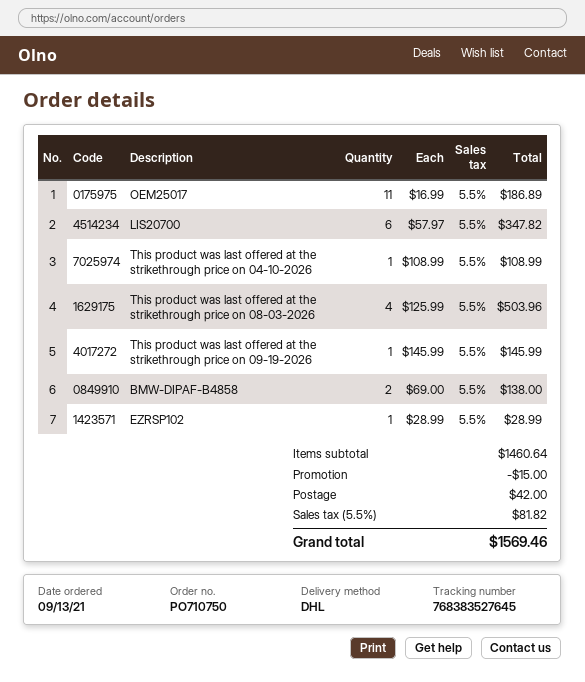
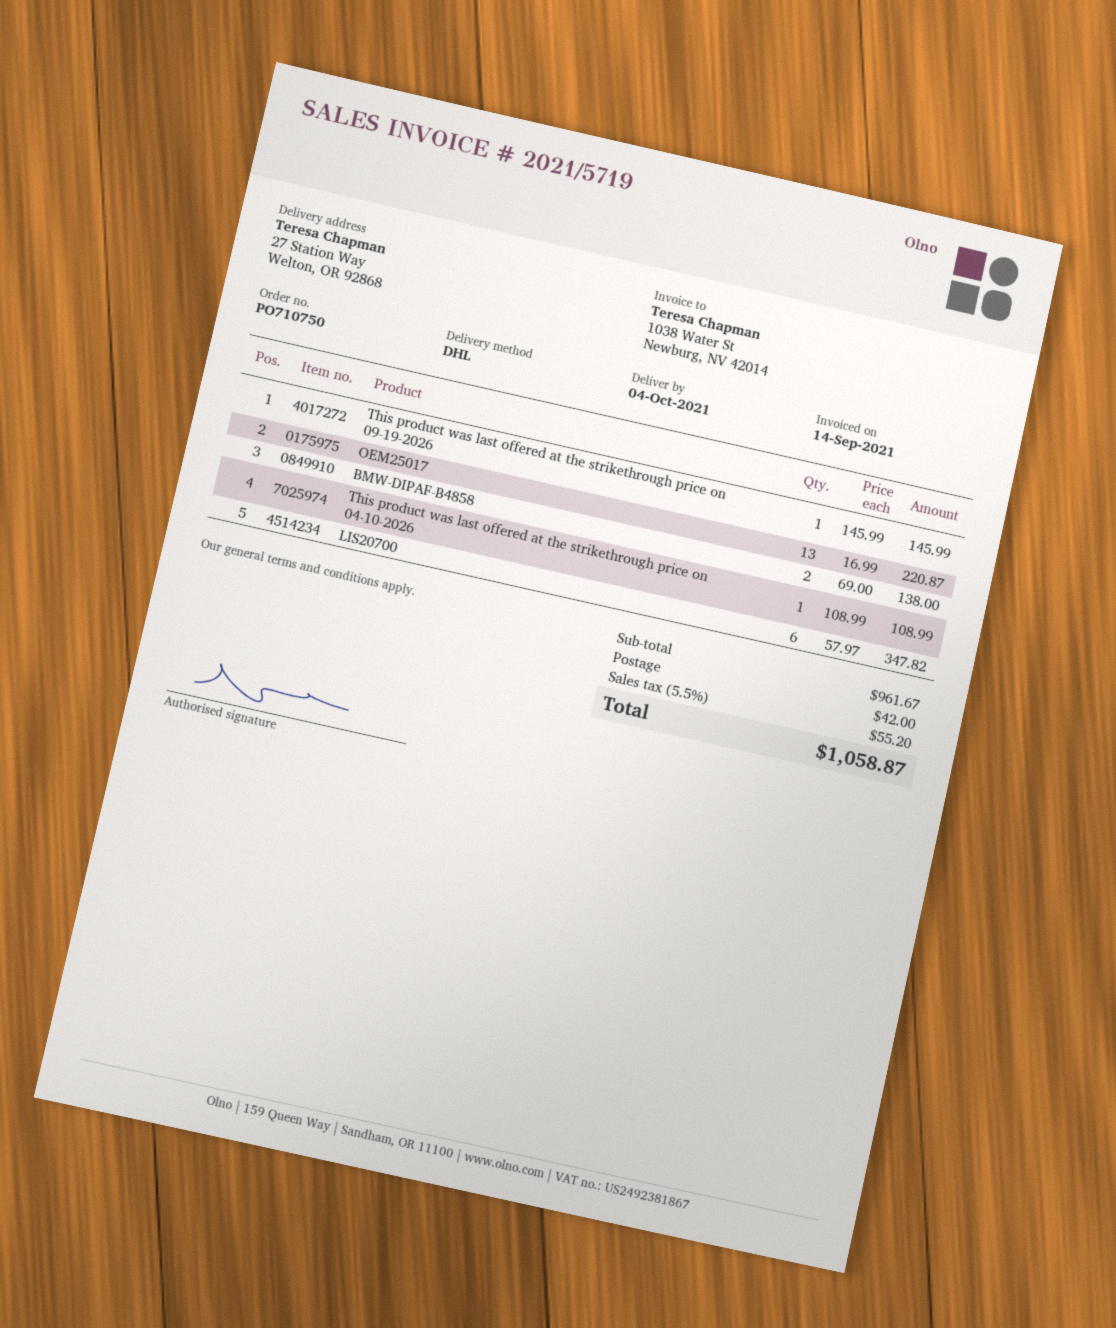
OEM25017: 11 x 16.99 = 186.89 -> 13 x 16.99 = 220.87
This product was last offered at the strikethrough price on 08-03-2026: 4 x 125.99 = 503.96 -> none
EZRSP102: 1 x 28.99 = 28.99 -> none
subtotal: 1460.64 -> 961.67
discount: 15.00 -> none
tax: 5.5% = 81.82 -> 5.5% = 55.20
total: 1569.46 -> 1058.87

